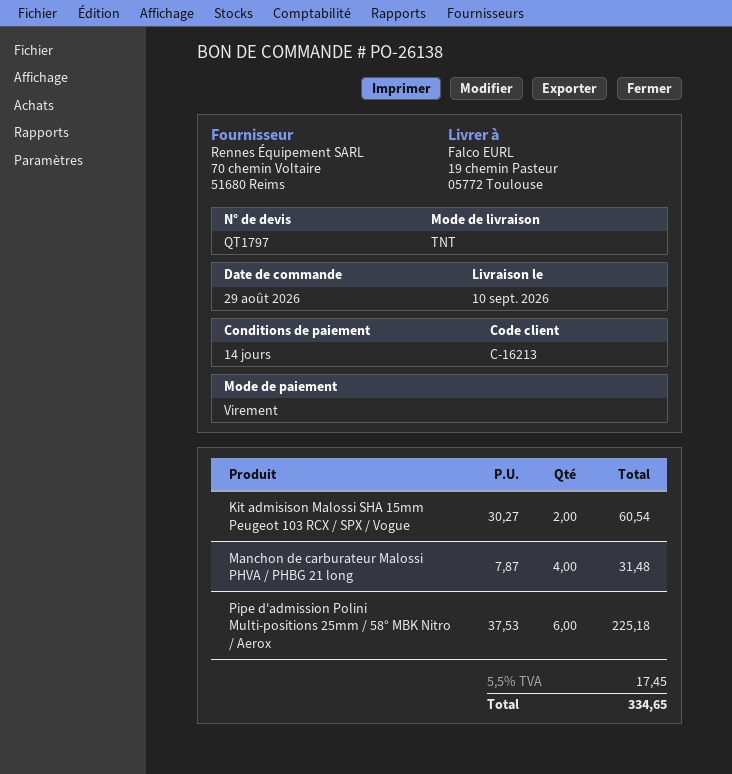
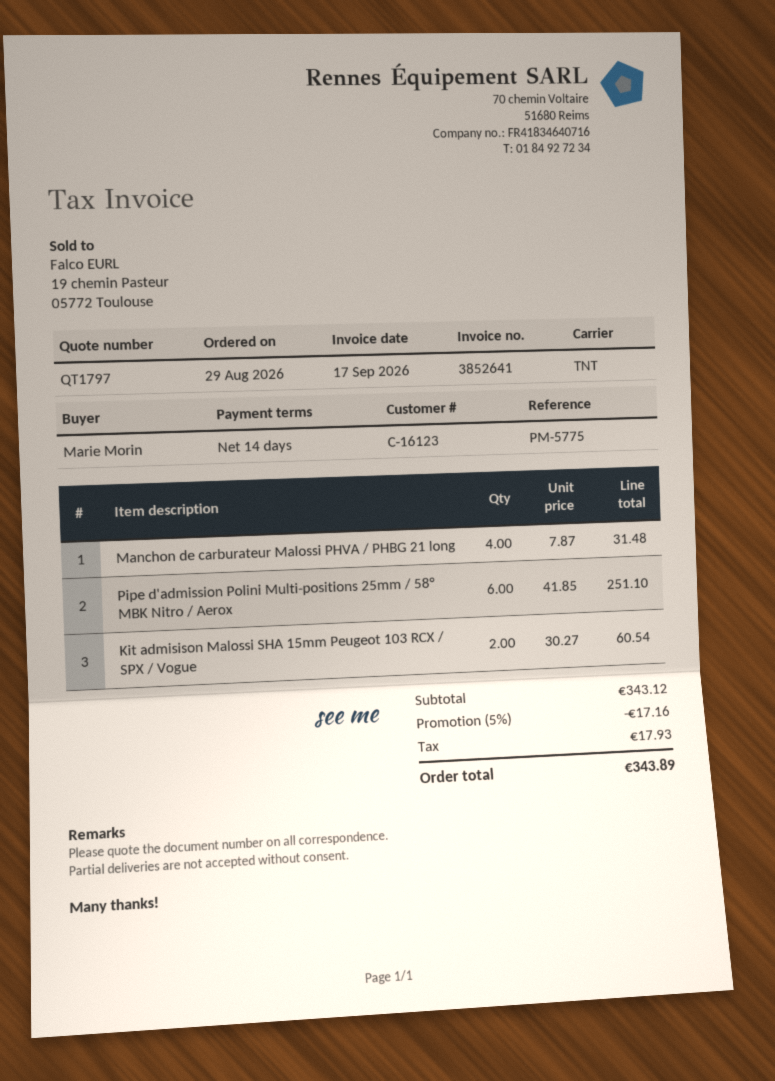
customer number: C-16213 -> C-16123
Pipe d'admission Polini Multi-positions 25mm / 58° MBK Nitro / Aerox: 6 x 37.53 = 225.18 -> 6 x 41.85 = 251.10
discount: none -> 5% = 17.16
tax: 17.45 -> 17.93
total: 334.65 -> 343.89

